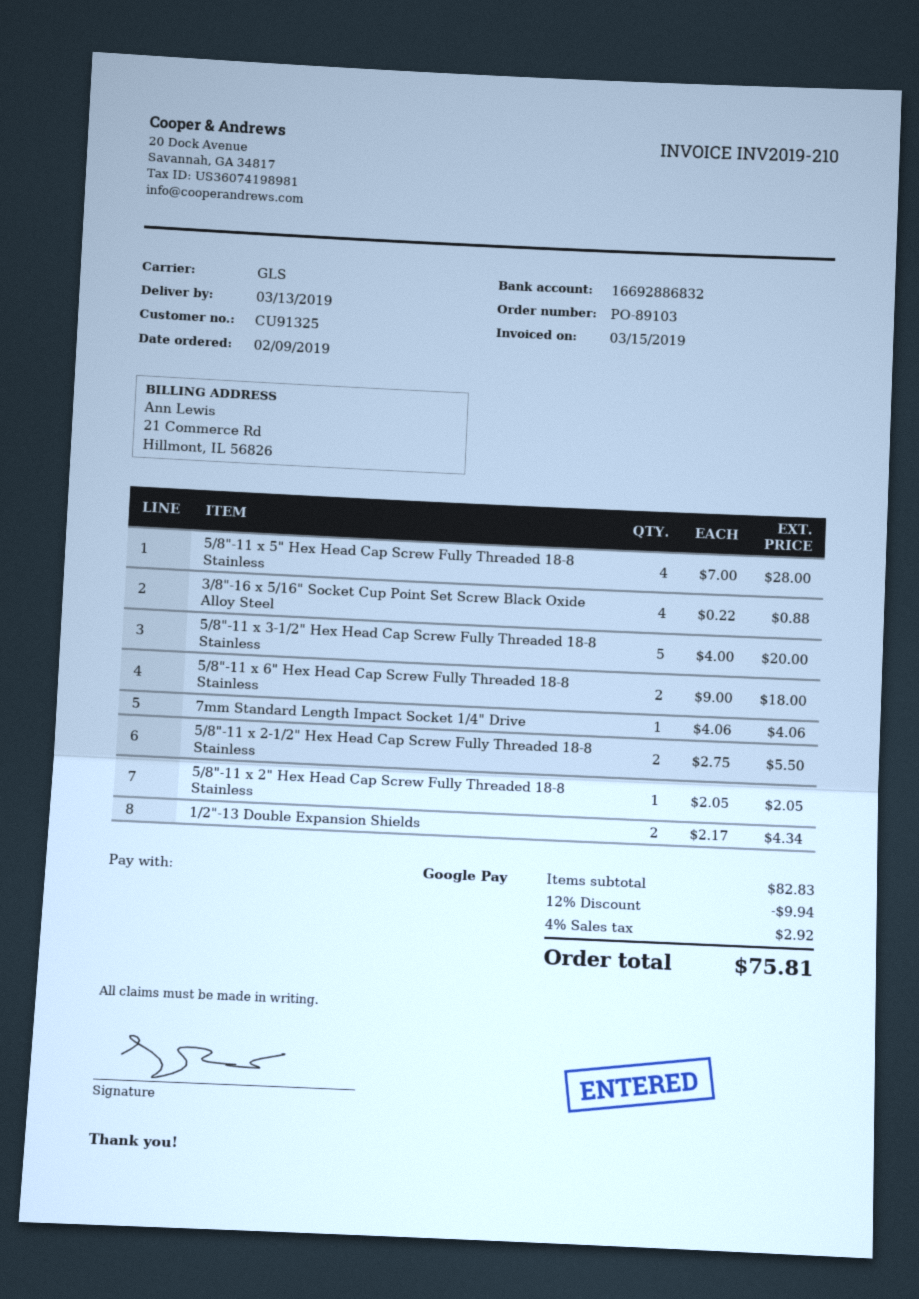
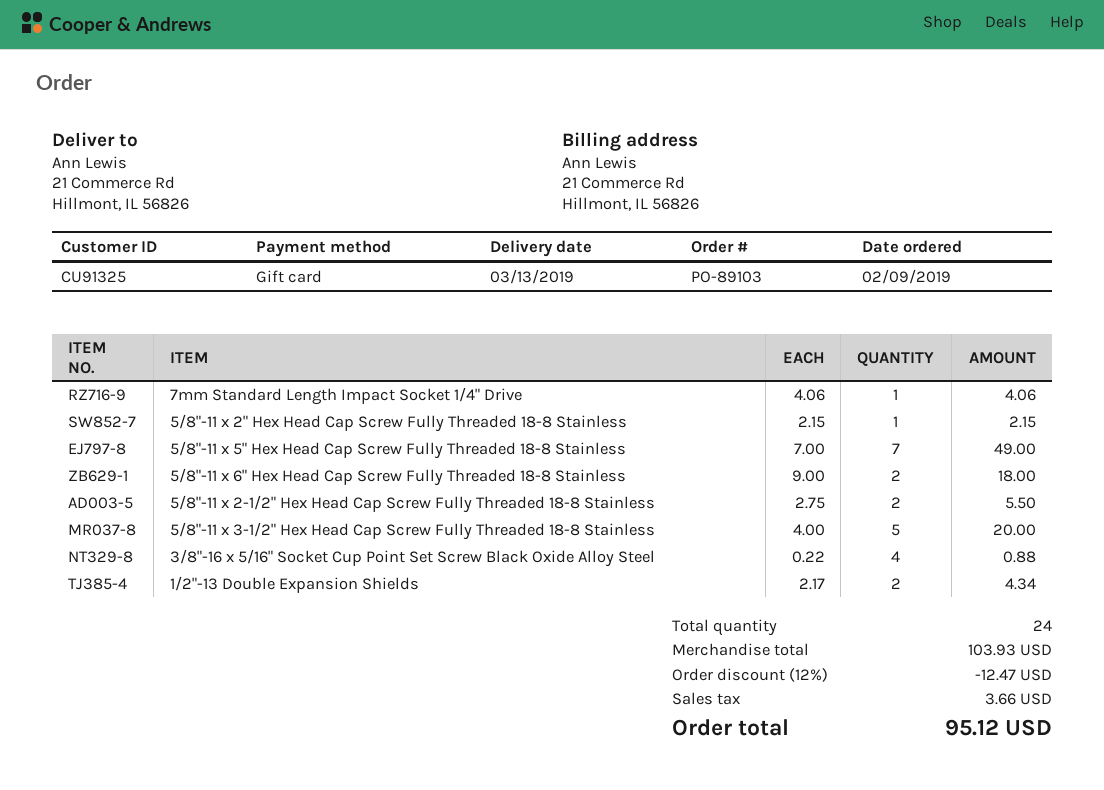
payment method: Google Pay -> gift card
5/8"-11 x 5" Hex Head Cap Screw Fully Threaded 18-8 Stainless: 4 x 7.00 = 28.00 -> 7 x 7.00 = 49.00
5/8"-11 x 2" Hex Head Cap Screw Fully Threaded 18-8 Stainless: 1 x 2.05 = 2.05 -> 1 x 2.15 = 2.15
subtotal: 82.83 -> 103.93
discount: 12% = 9.94 -> 12% = 12.47
tax: 2.92 -> 3.66
total: 75.81 -> 95.12

